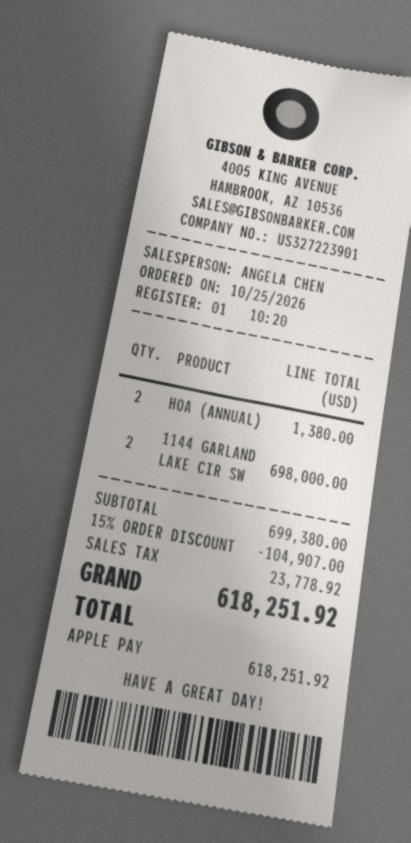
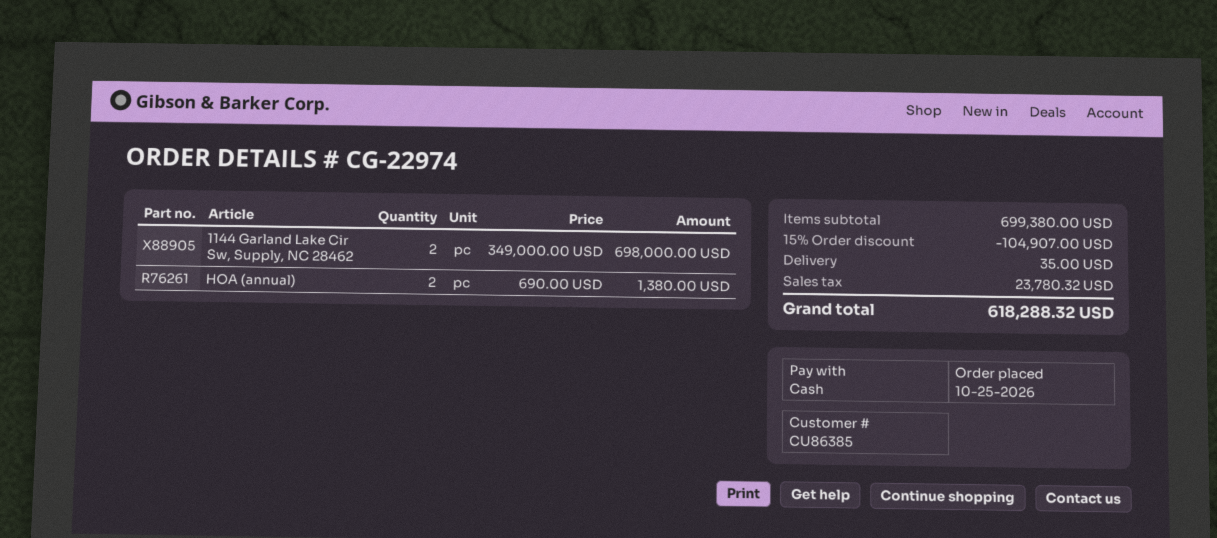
payment method: Apple Pay -> cash
shipping: none -> 35.00
tax: 23778.92 -> 23780.32
total: 618251.92 -> 618288.32

